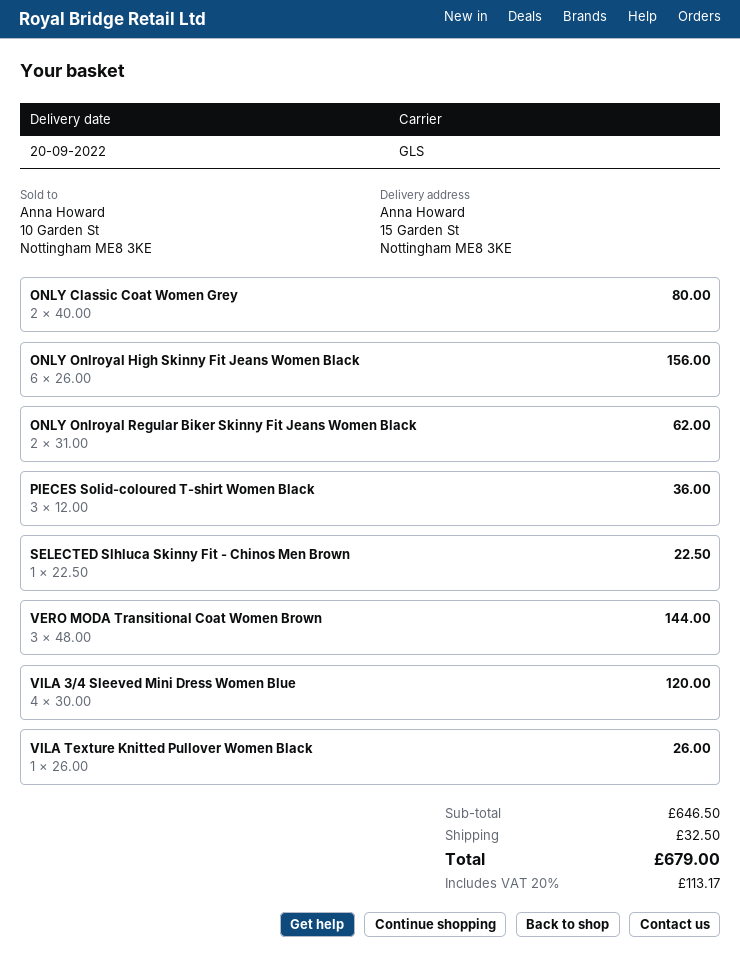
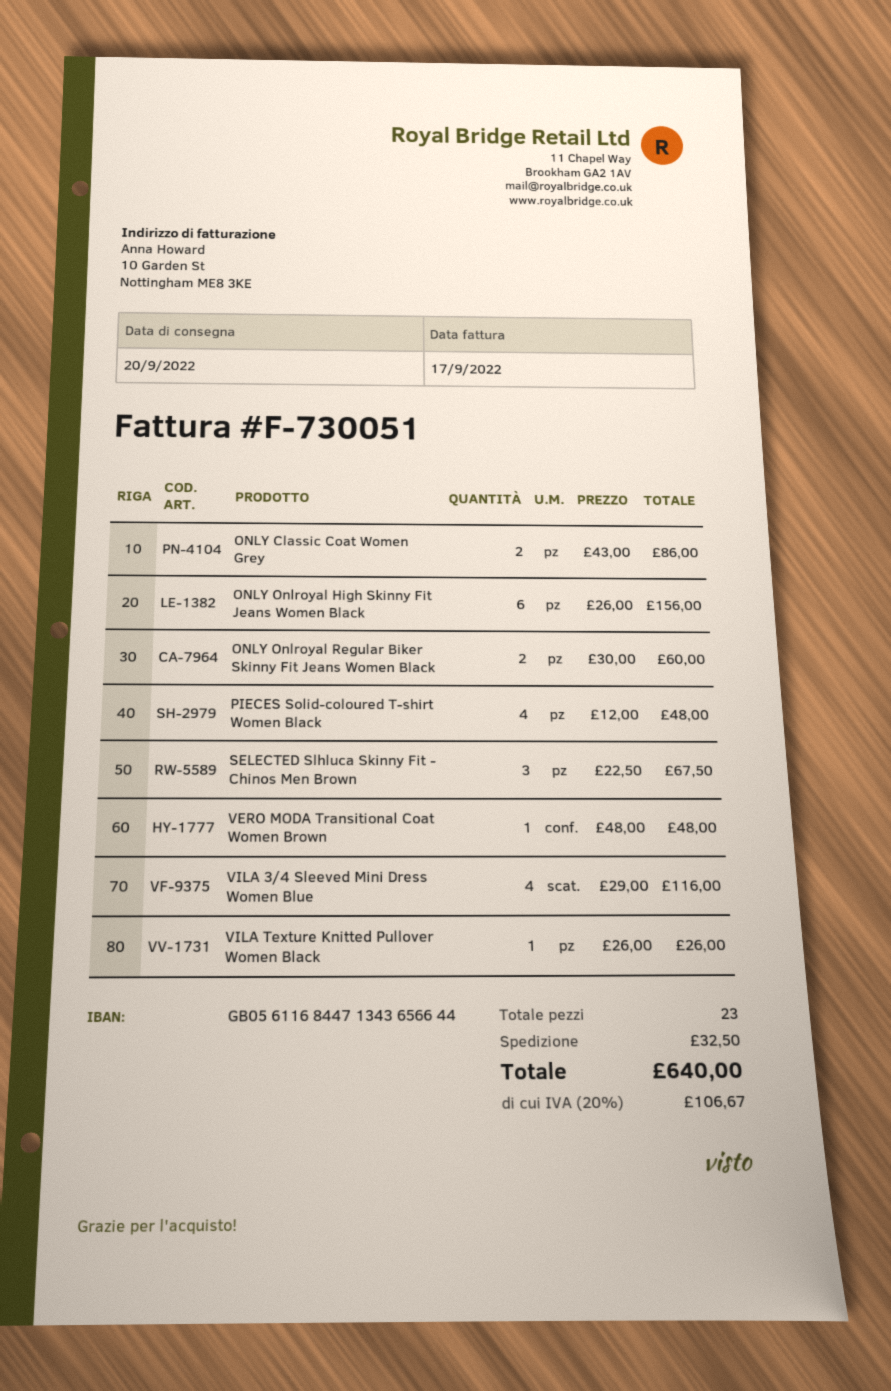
ONLY Classic Coat Women Grey: 2 x 40.00 = 80.00 -> 2 x 43.00 = 86.00
ONLY Onlroyal Regular Biker Skinny Fit Jeans Women Black: 2 x 31.00 = 62.00 -> 2 x 30.00 = 60.00
PIECES Solid-coloured T-shirt Women Black: 3 x 12.00 = 36.00 -> 4 x 12.00 = 48.00
SELECTED Slhluca Skinny Fit - Chinos Men Brown: 1 x 22.50 = 22.50 -> 3 x 22.50 = 67.50
VERO MODA Transitional Coat Women Brown: 3 x 48.00 = 144.00 -> 1 x 48.00 = 48.00
VILA 3/4 Sleeved Mini Dress Women Blue: 4 x 30.00 = 120.00 -> 4 x 29.00 = 116.00
tax: 20% = 113.17 -> 20% = 106.67
total: 679.00 -> 640.00

